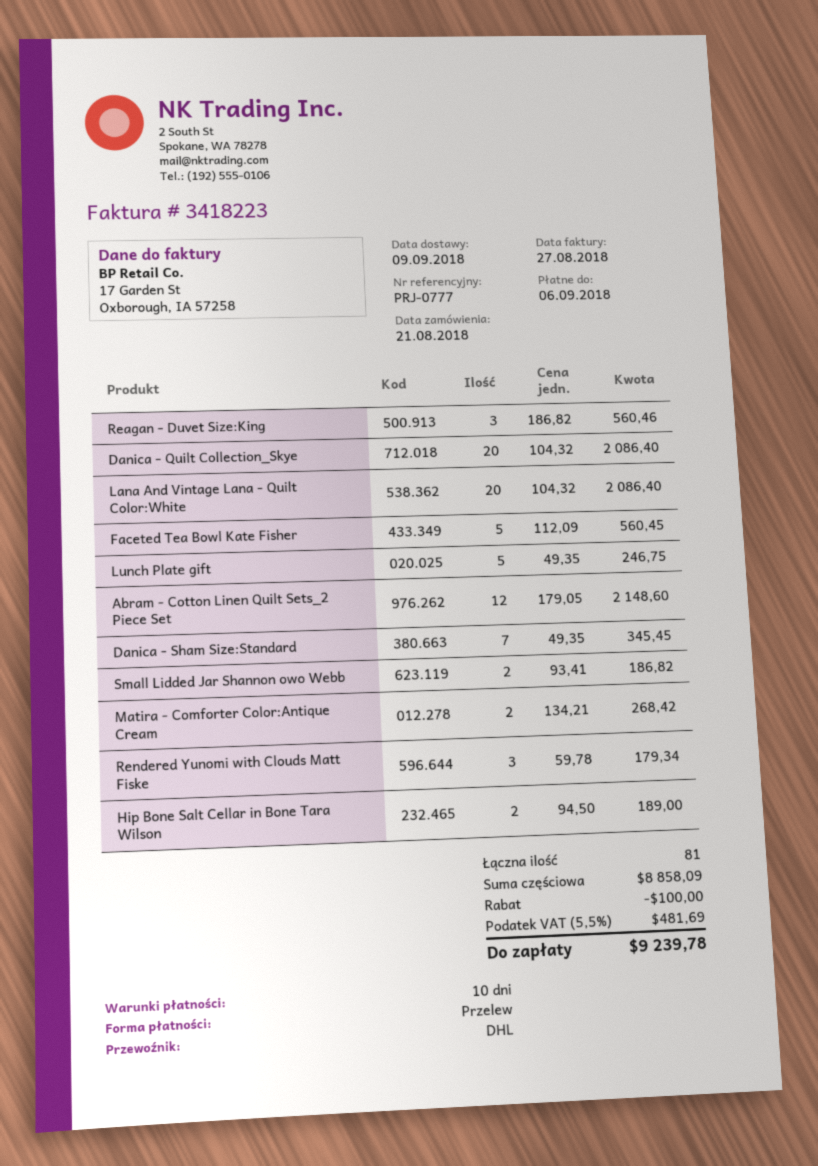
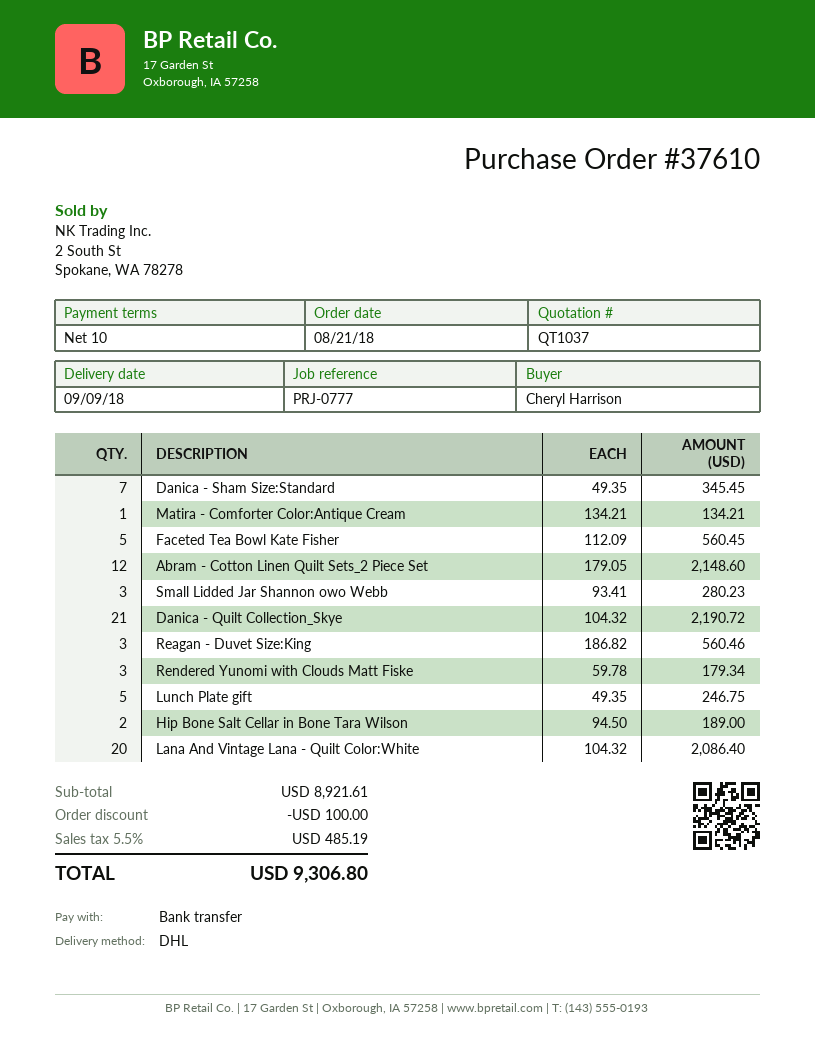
Danica - Quilt Collection_Skye: 20 x 104.32 = 2086.40 -> 21 x 104.32 = 2190.72
Small Lidded Jar Shannon owo Webb: 2 x 93.41 = 186.82 -> 3 x 93.41 = 280.23
Matira - Comforter Color:Antique Cream: 2 x 134.21 = 268.42 -> 1 x 134.21 = 134.21
subtotal: 8858.09 -> 8921.61
tax: 5.5% = 481.69 -> 5.5% = 485.19
total: 9239.78 -> 9306.80

